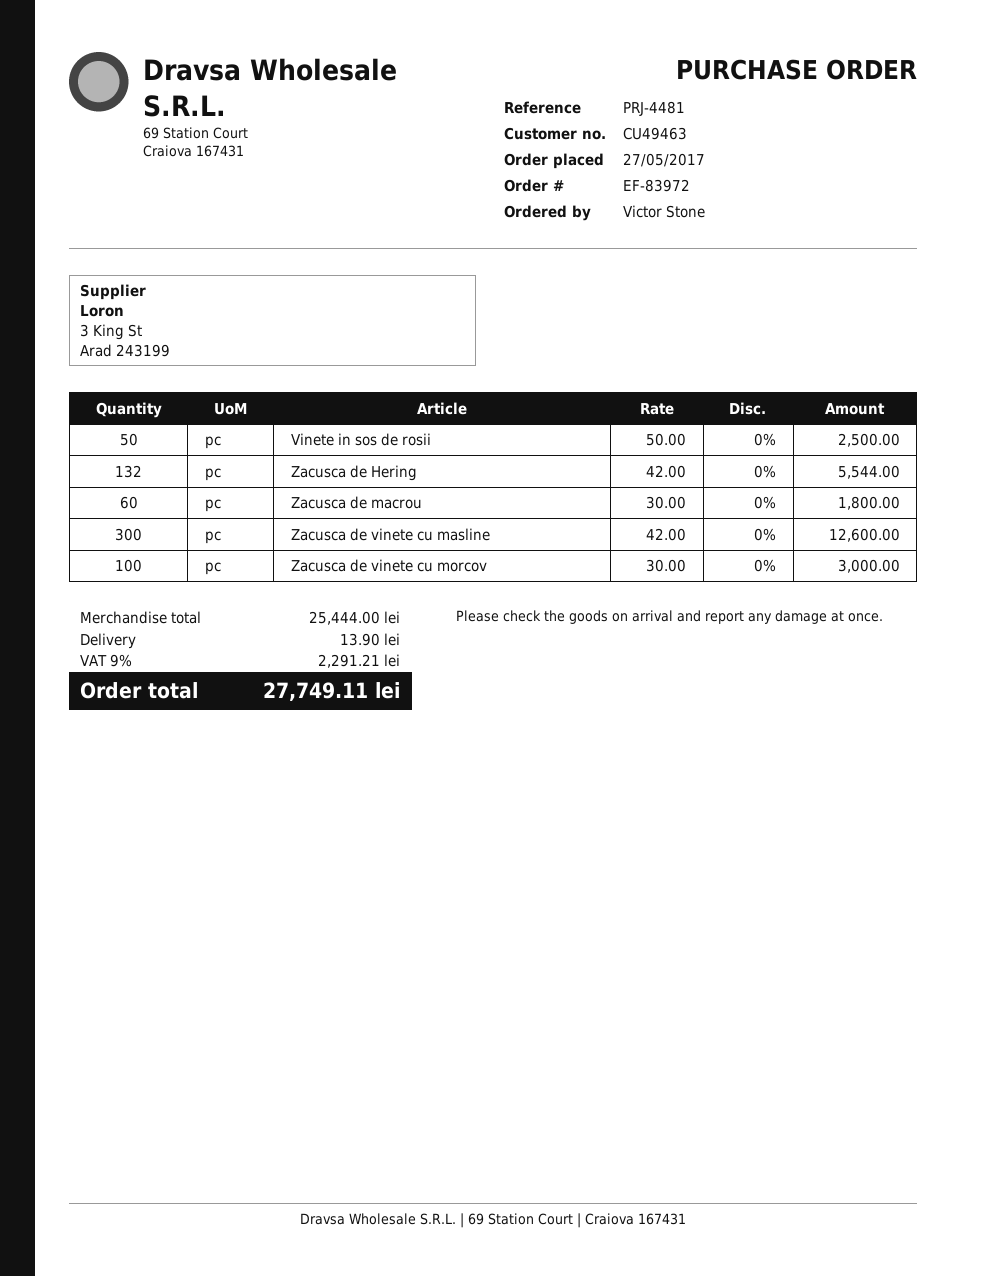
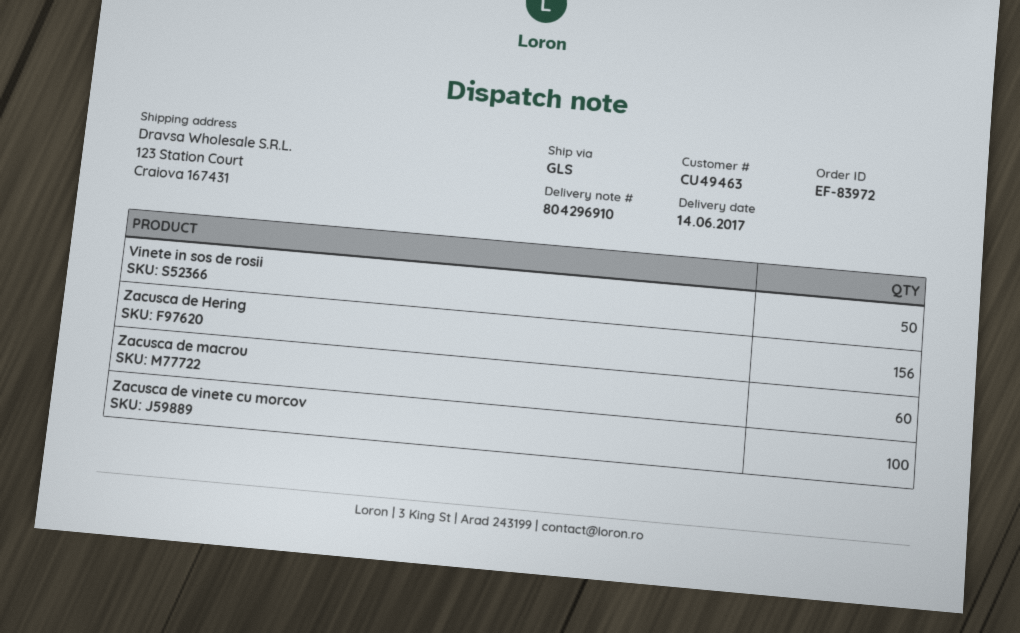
Zacusca de Hering: 132 -> 156
Zacusca de vinete cu masline: 300 -> none

